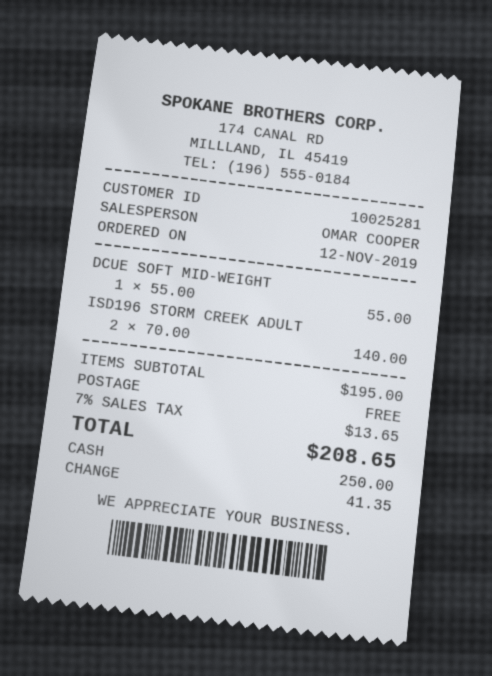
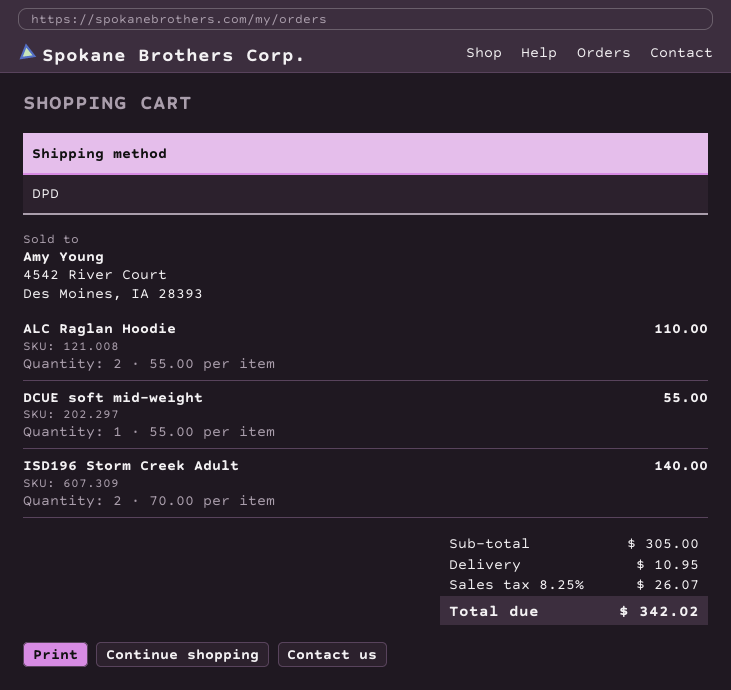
ALC Raglan Hoodie: none -> 2 x 55.00 = 110.00
subtotal: 195.00 -> 305.00
shipping: 0.00 -> 10.95
tax: 7% = 13.65 -> 8.25% = 26.07
total: 208.65 -> 342.02

